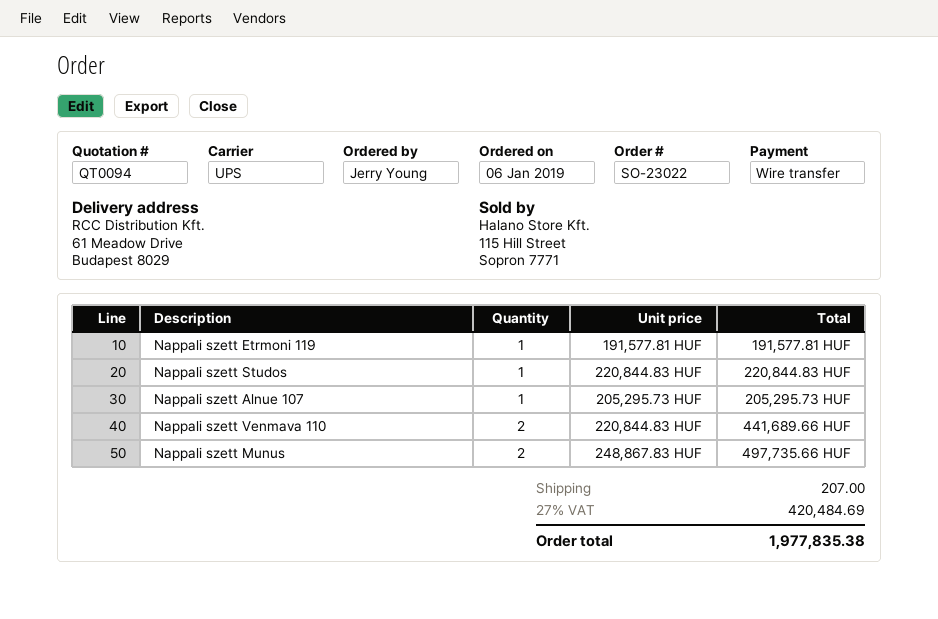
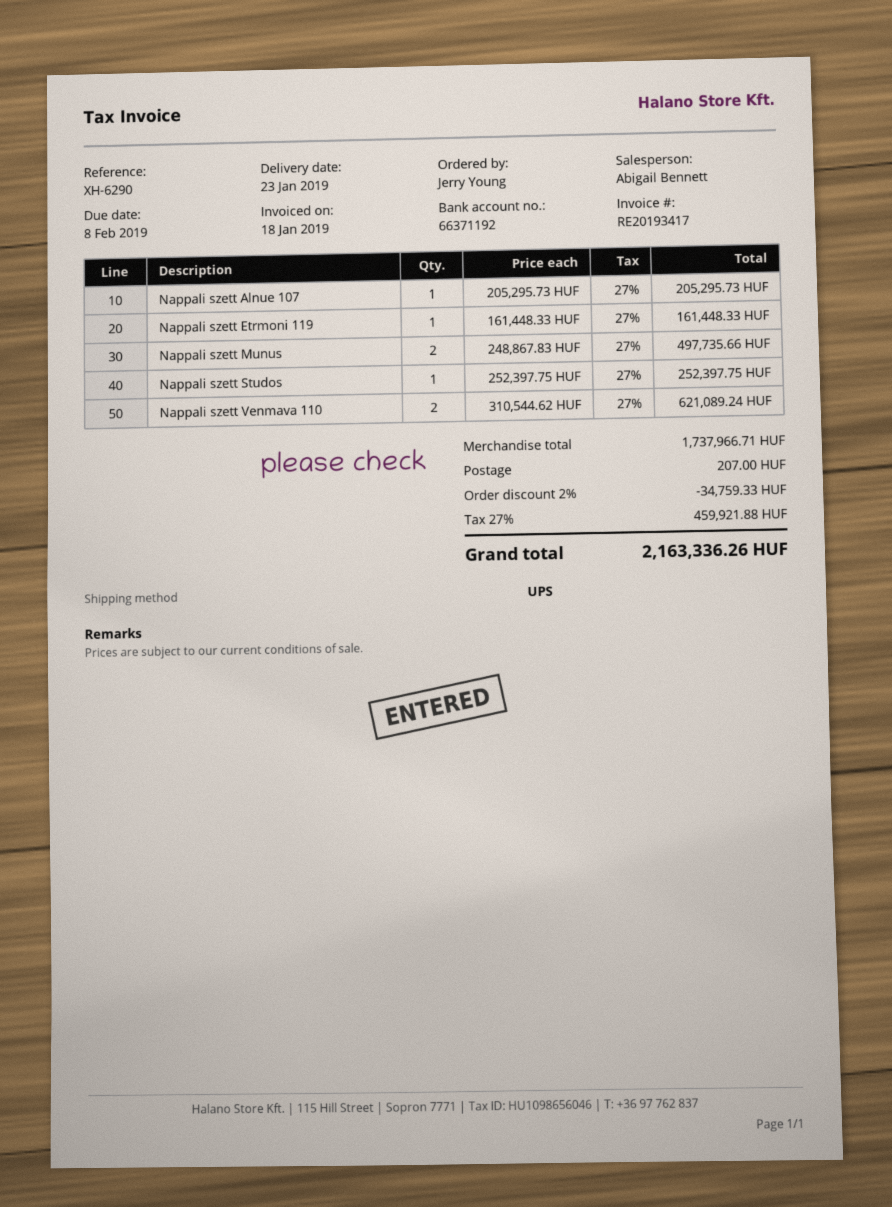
Nappali szett Etrmoni 119: 1 x 191577.81 = 191577.81 -> 1 x 161448.33 = 161448.33
Nappali szett Studos: 1 x 220844.83 = 220844.83 -> 1 x 252397.75 = 252397.75
Nappali szett Venmava 110: 2 x 220844.83 = 441689.66 -> 2 x 310544.62 = 621089.24
discount: none -> 2% = 34759.33
tax: 27% = 420484.69 -> 27% = 459921.88
total: 1977835.38 -> 2163336.26

